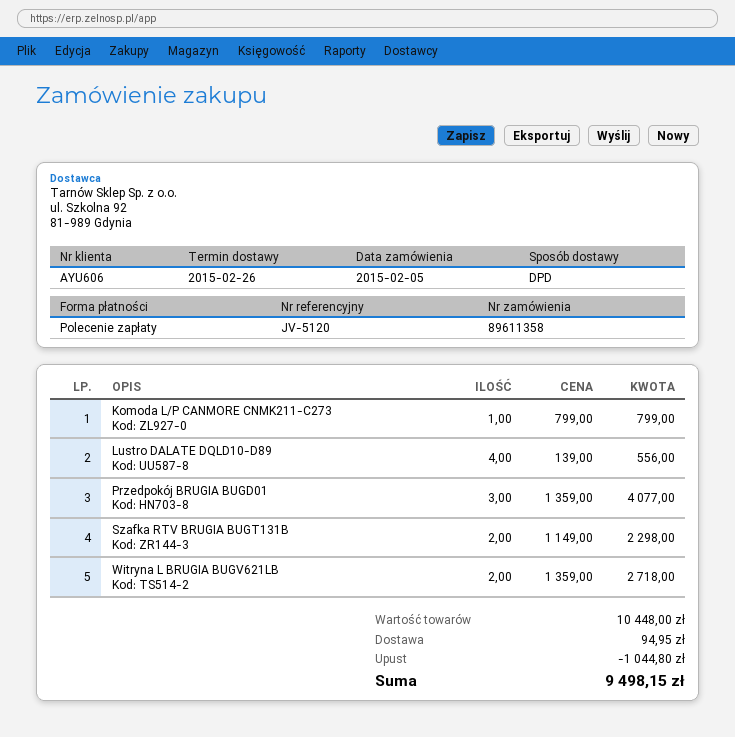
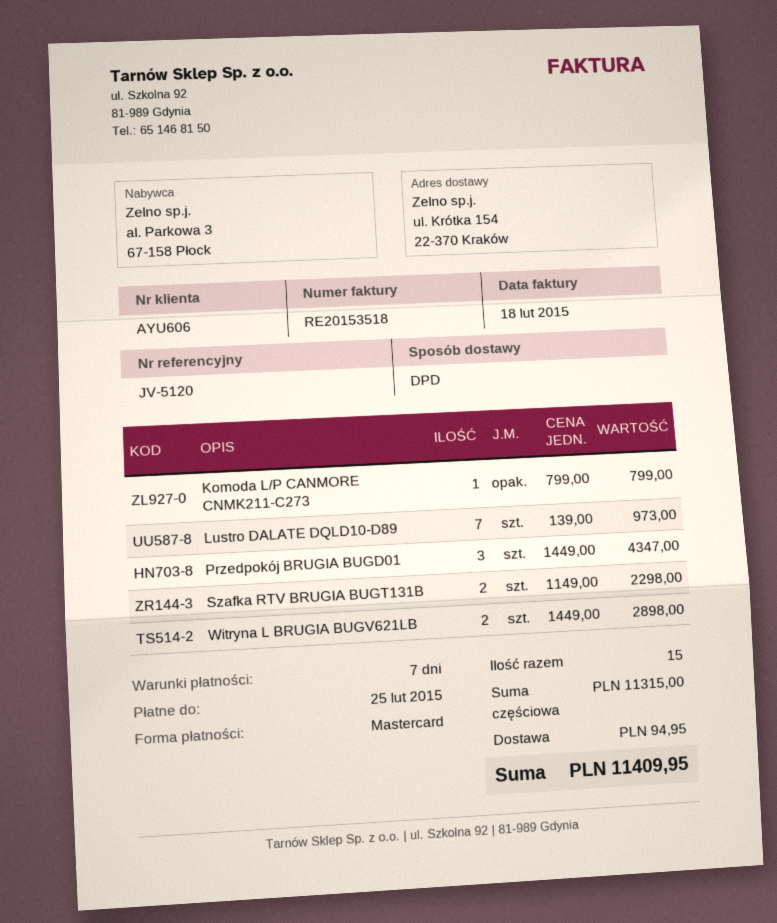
payment method: direct debit -> Mastercard
Lustro DALATE DQLD10-D89: 4 x 139.00 = 556.00 -> 7 x 139.00 = 973.00
Przedpokój BRUGIA BUGD01: 3 x 1359.00 = 4077.00 -> 3 x 1449.00 = 4347.00
Witryna L BRUGIA BUGV621LB: 2 x 1359.00 = 2718.00 -> 2 x 1449.00 = 2898.00
subtotal: 10448.00 -> 11315.00
discount: 1044.80 -> none
total: 9498.15 -> 11409.95

